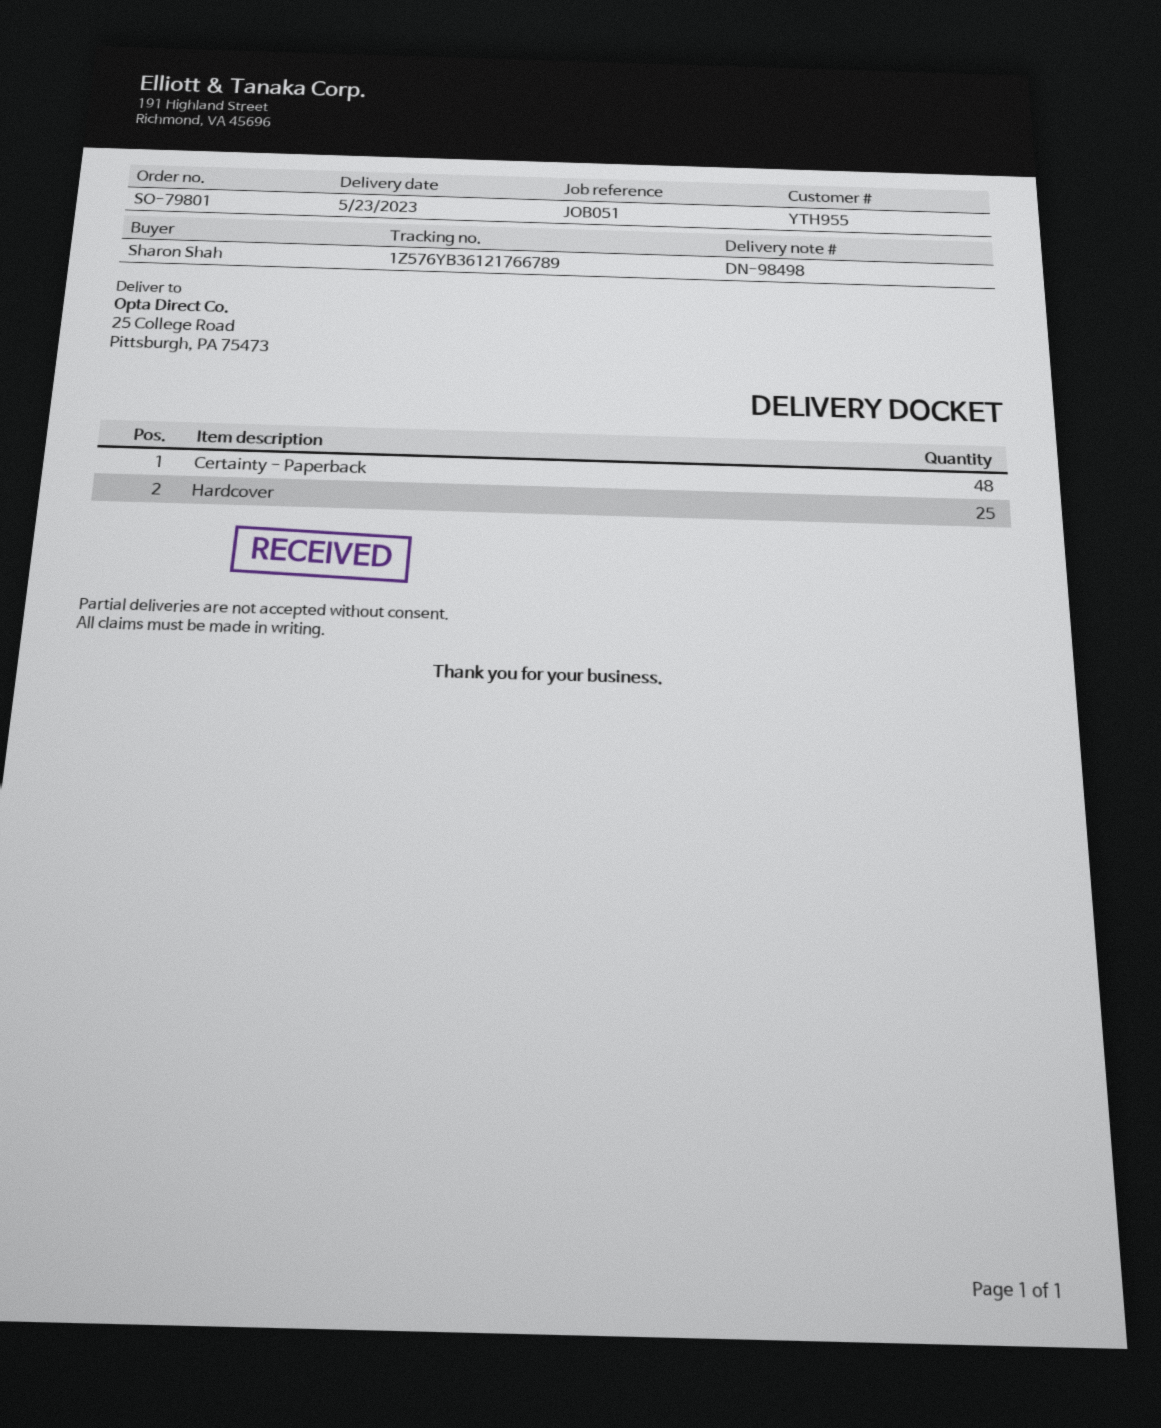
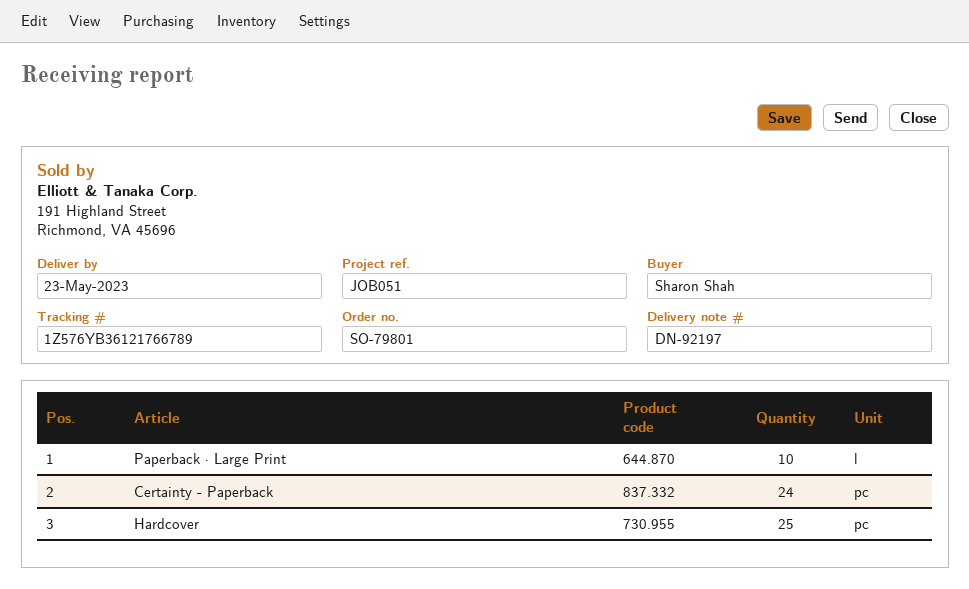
delivery note number: DN-98498 -> DN-92197
Certainty - Paperback: 48 -> 24
Paperback · Large Print: none -> 10

